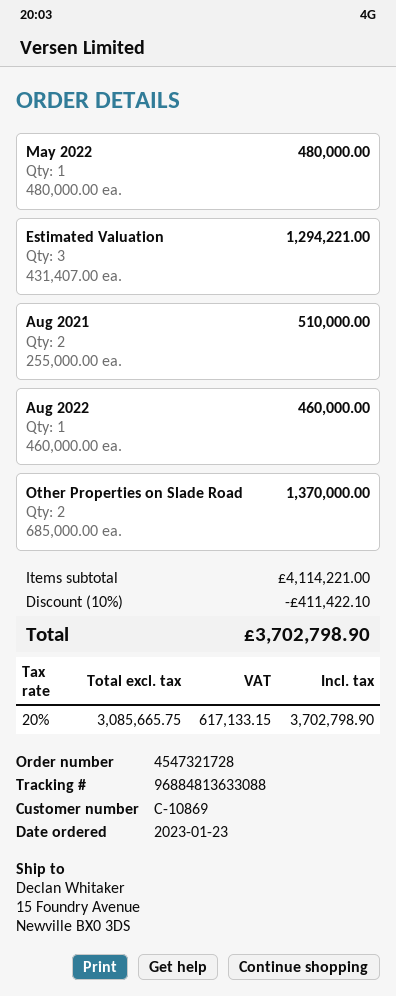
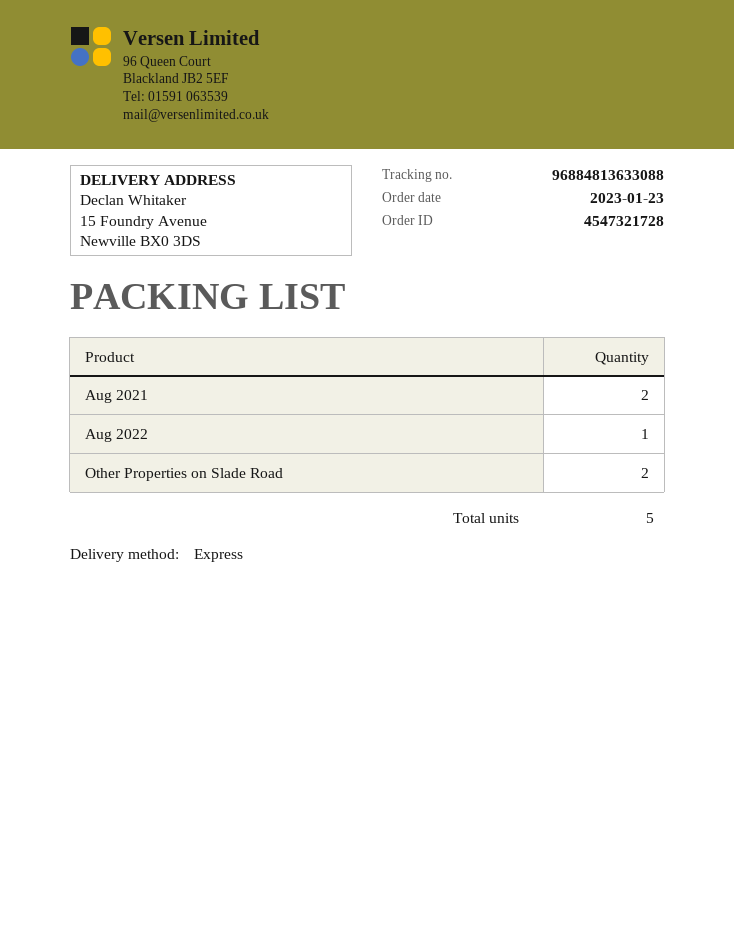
May 2022: 1 -> none
Estimated Valuation: 3 -> none

